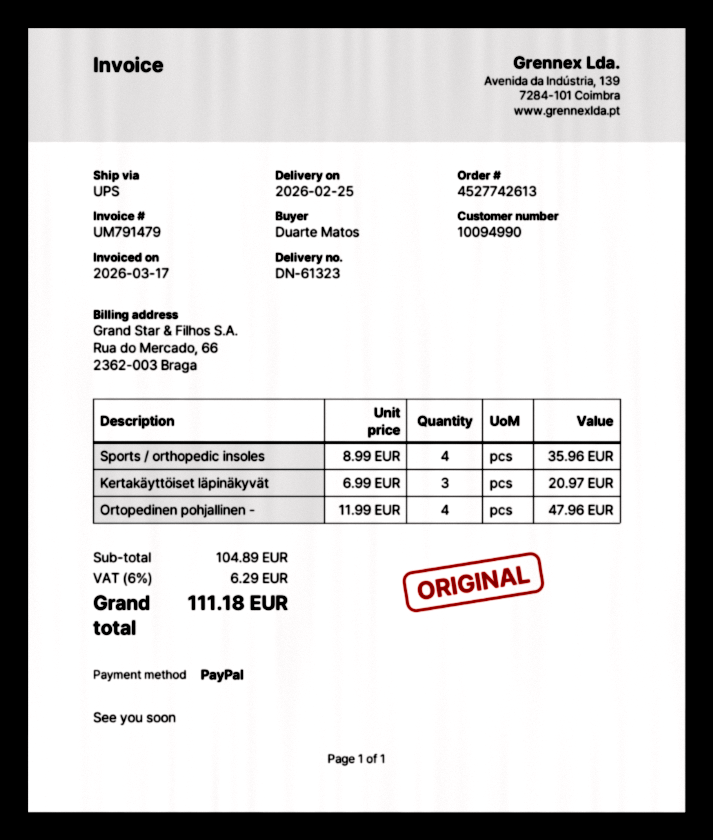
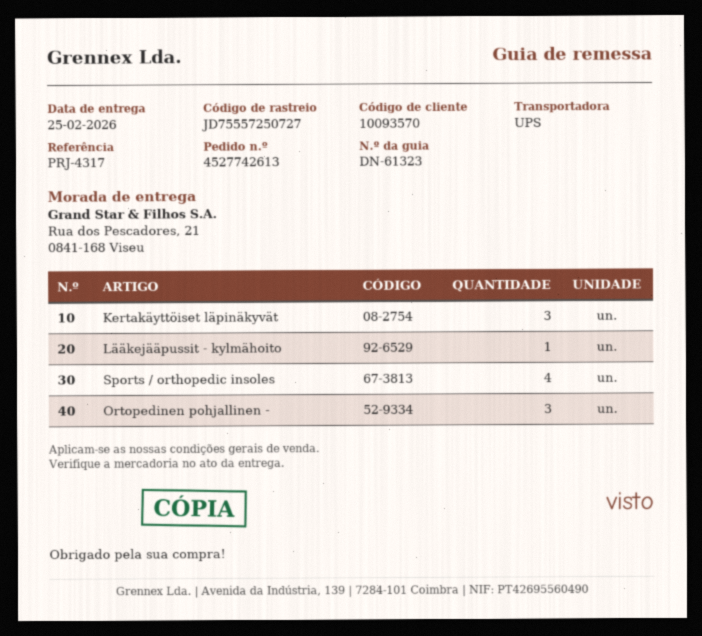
customer number: 10094990 -> 10093570
Ortopedinen pohjallinen -: 4 -> 3
Lääkejääpussit - kylmähoito: none -> 1

